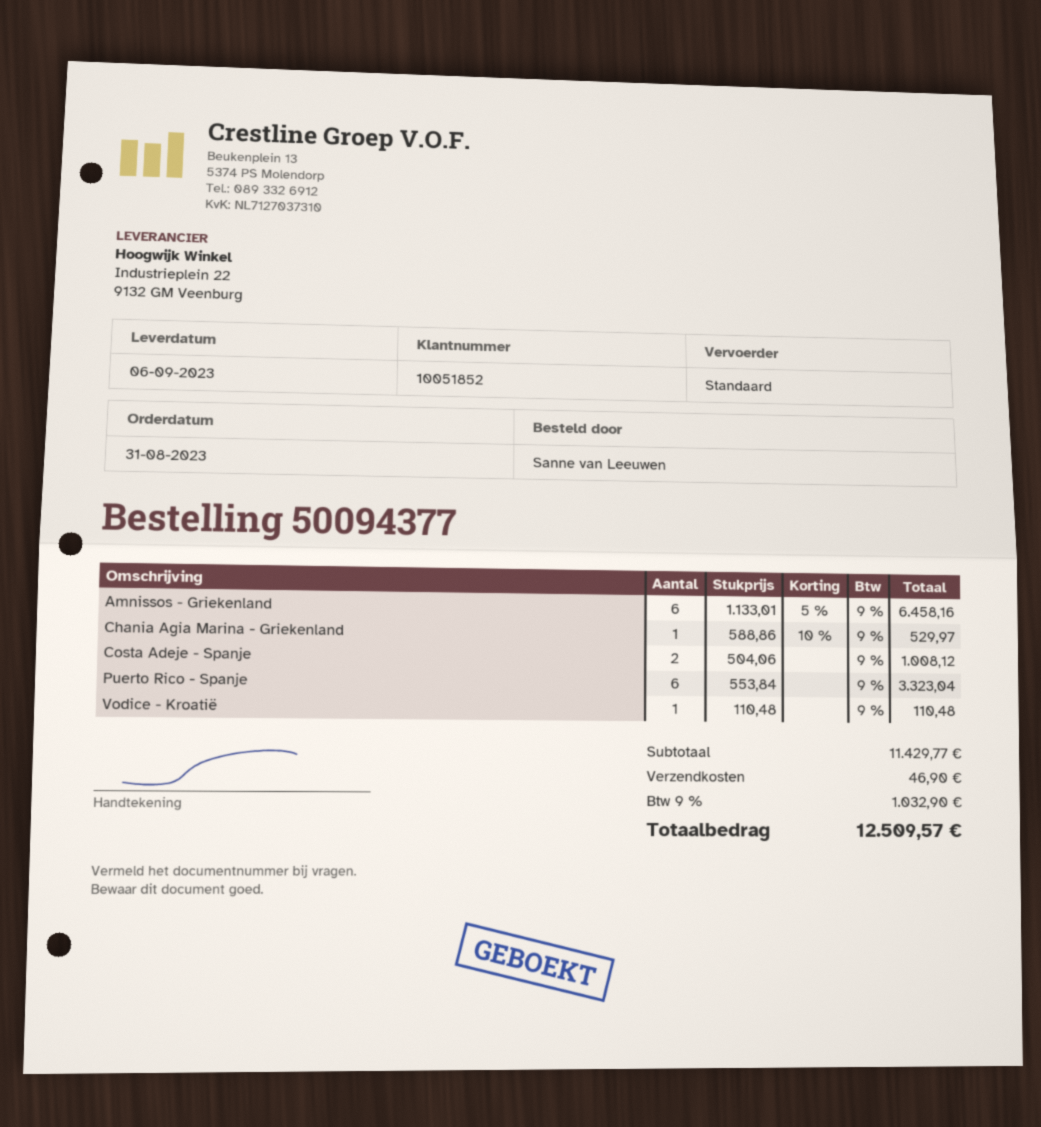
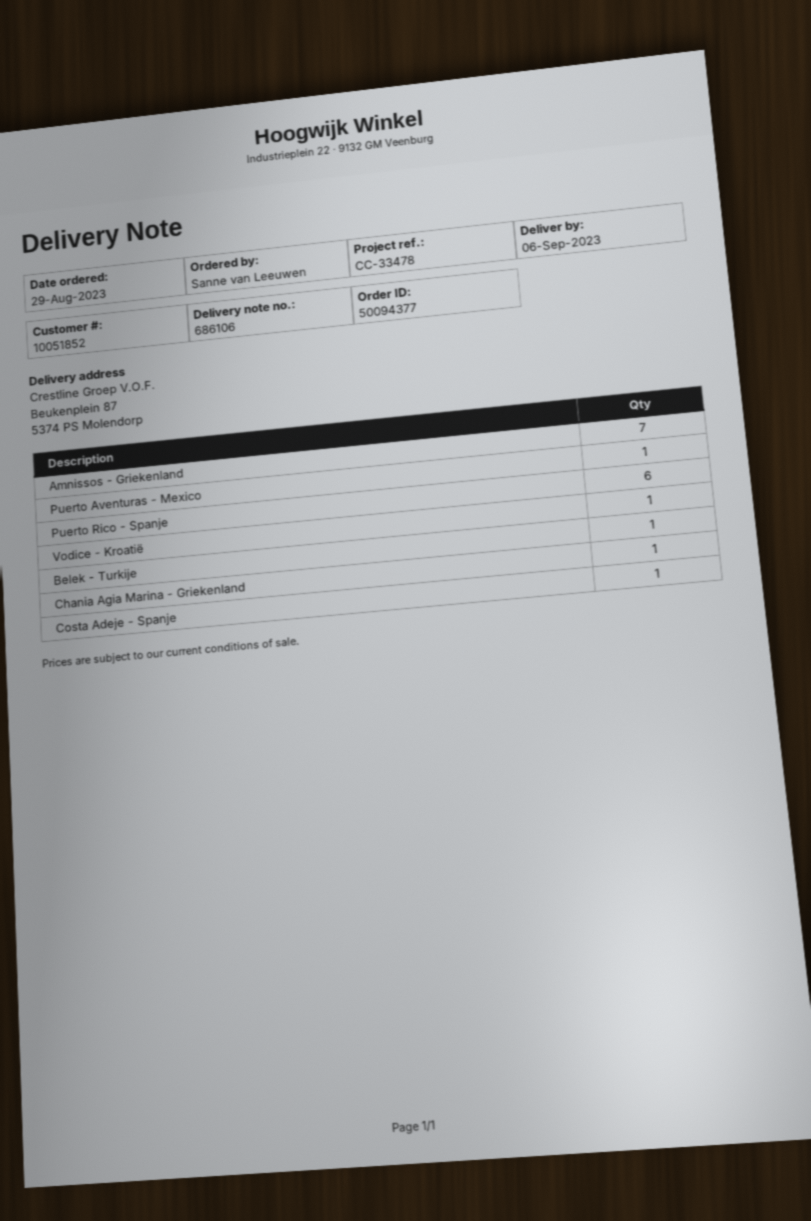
order date: 2023-08-31 -> 2023-08-29
Amnissos - Griekenland: 6 -> 7
Costa Adeje - Spanje: 2 -> 1
Puerto Aventuras - Mexico: none -> 1
Belek - Turkije: none -> 1

